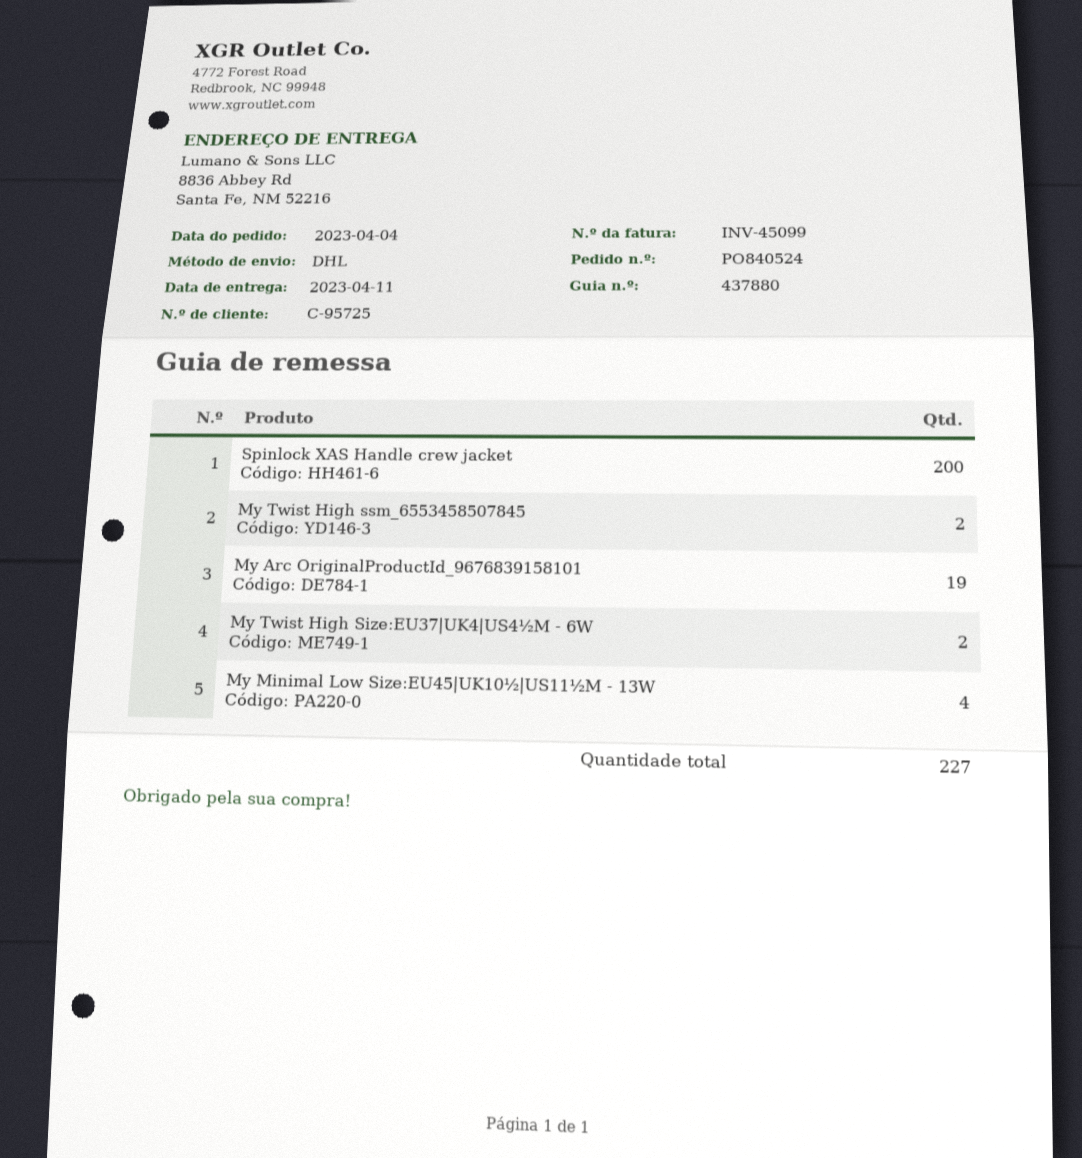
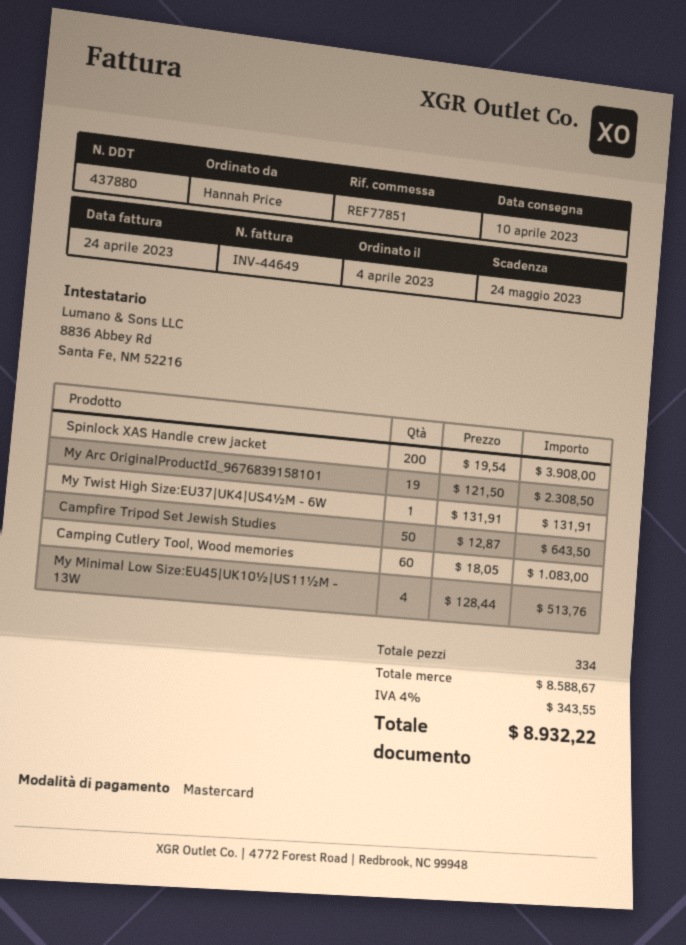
delivery date: 2023-04-11 -> 2023-04-10
invoice number: INV-45099 -> INV-44649
My Twist High ssm_6553458507845: 2 -> none
My Twist High Size:EU37|UK4|US4½M - 6W: 2 -> 1
Campfire Tripod Set Jewish Studies: none -> 50
Camping Cutlery Tool, Wood memories: none -> 60
total quantity: 227 -> 334

